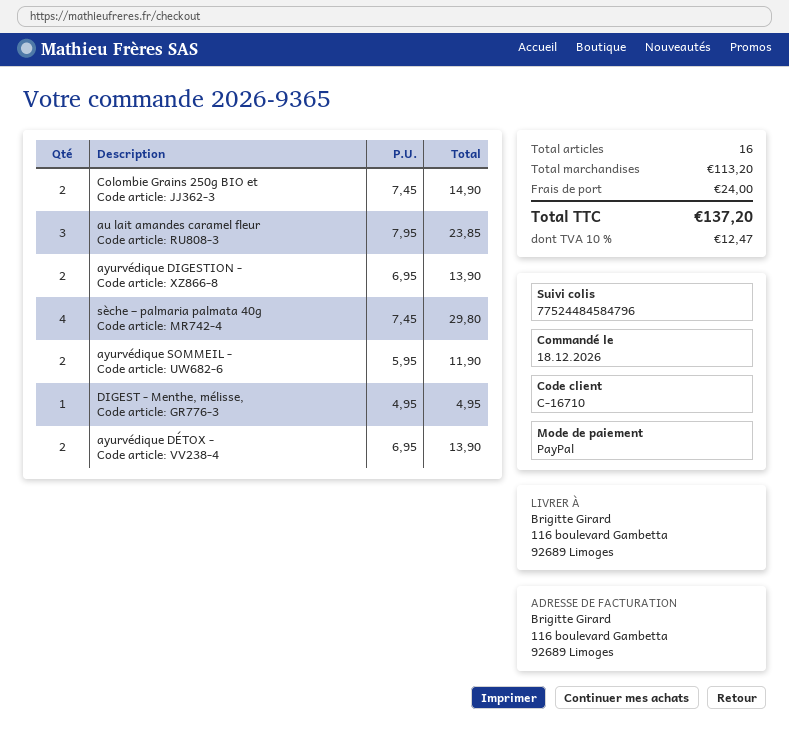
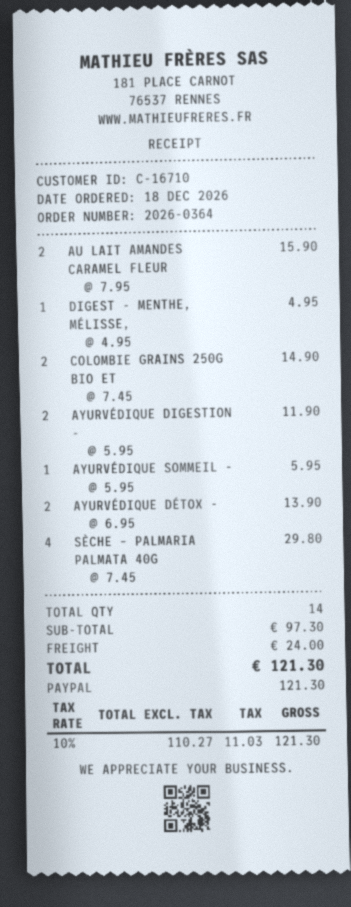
order number: 2026-9365 -> 2026-0364
au lait amandes caramel fleur: 3 x 7.95 = 23.85 -> 2 x 7.95 = 15.90
ayurvédique DIGESTION -: 2 x 6.95 = 13.90 -> 2 x 5.95 = 11.90
ayurvédique SOMMEIL -: 2 x 5.95 = 11.90 -> 1 x 5.95 = 5.95
total quantity: 16 -> 14
subtotal: 113.20 -> 97.30
tax: 10% = 12.47 -> 10% = 11.03
total: 137.20 -> 121.30

